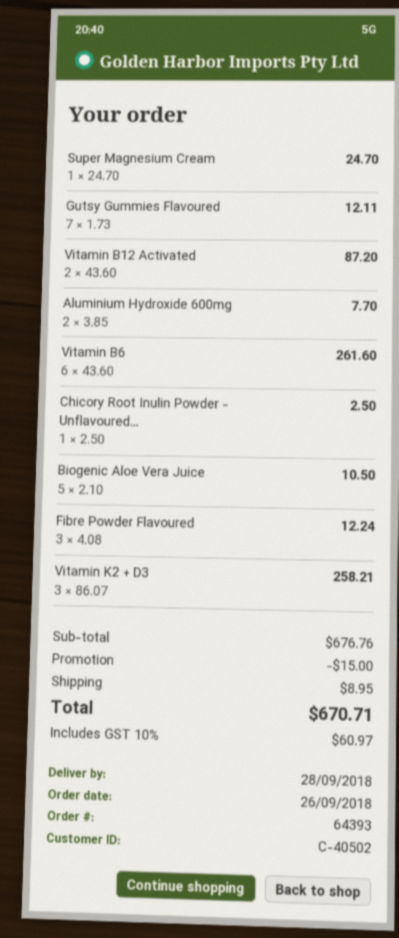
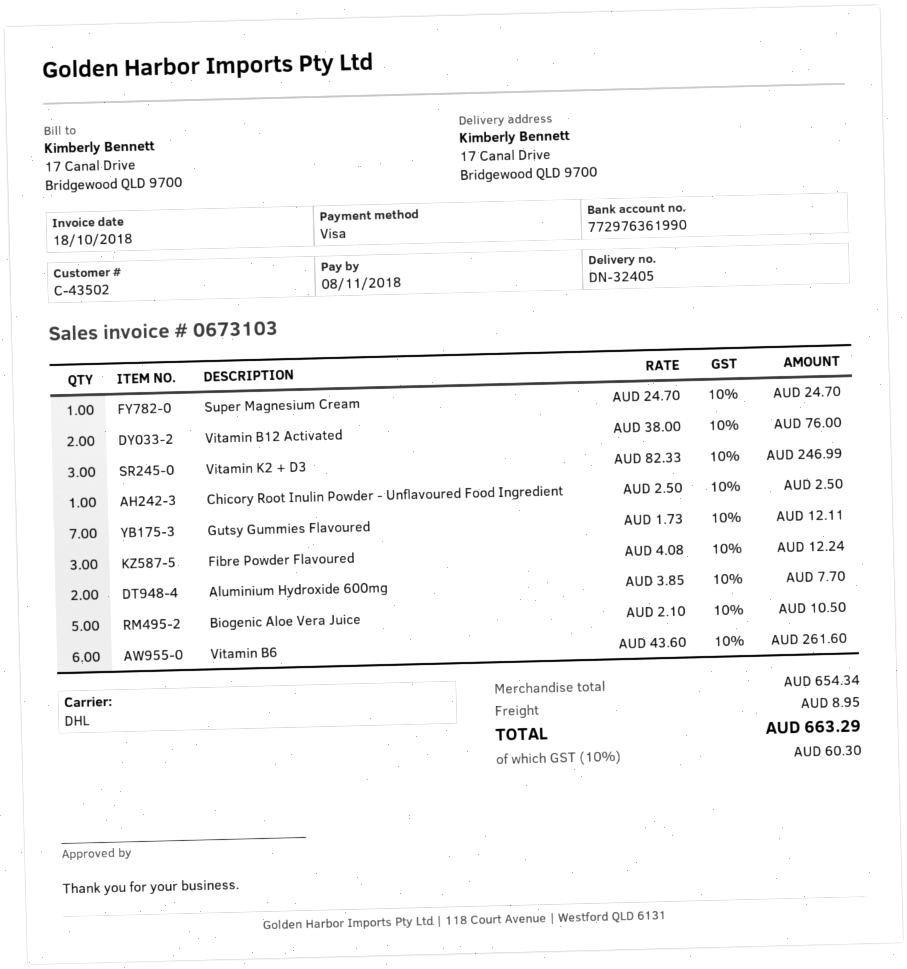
customer number: C-40502 -> C-43502
Vitamin B12 Activated: 2 x 43.60 = 87.20 -> 2 x 38.00 = 76.00
Vitamin K2 + D3: 3 x 86.07 = 258.21 -> 3 x 82.33 = 246.99
subtotal: 676.76 -> 654.34
discount: 15.00 -> none
tax: 10% = 60.97 -> 10% = 60.30
total: 670.71 -> 663.29

